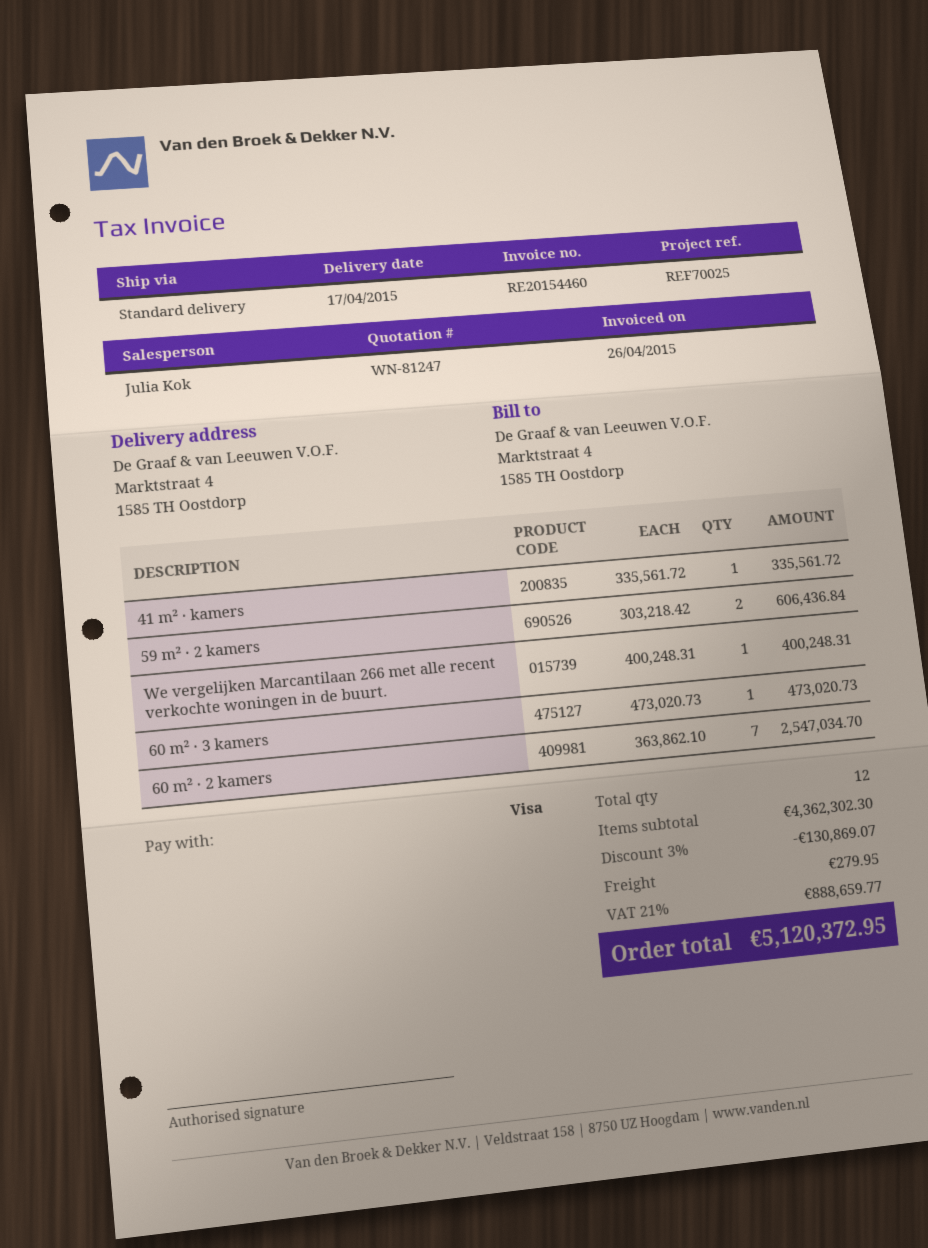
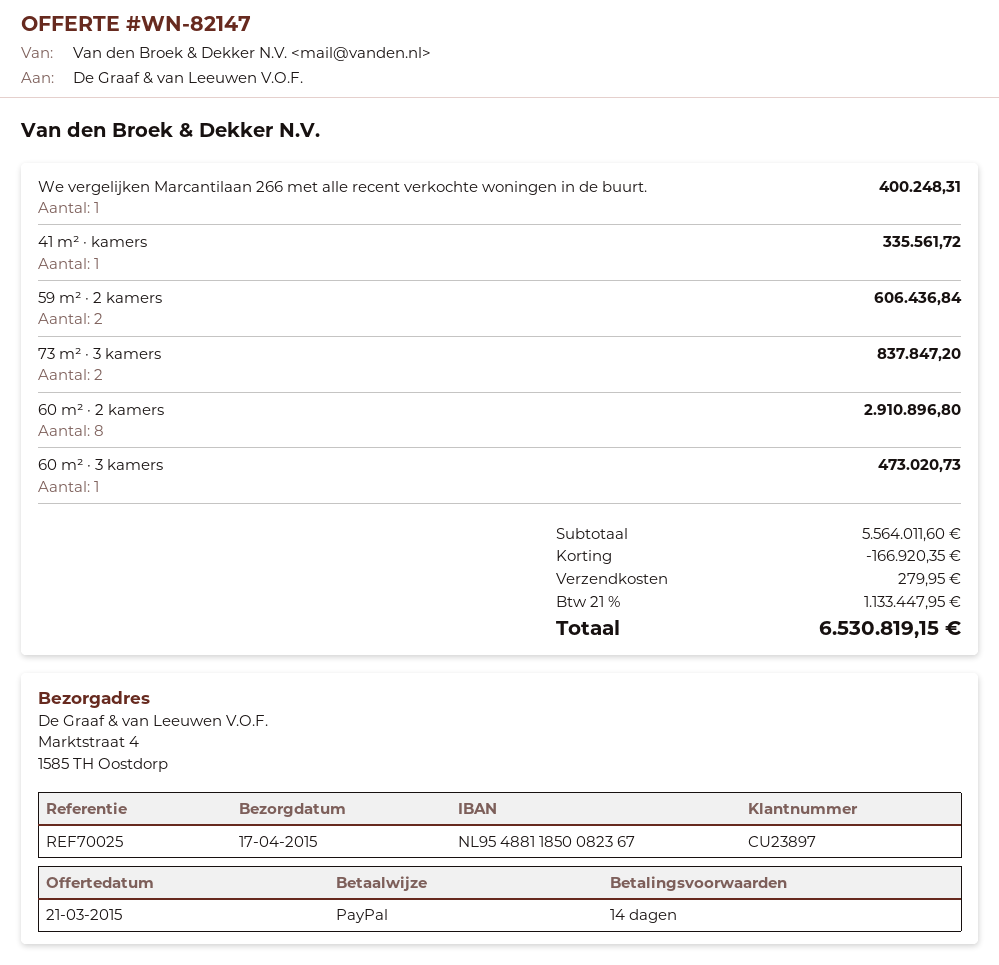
quote number: WN-81247 -> WN-82147
payment method: Visa -> PayPal
60 m² · 2 kamers: 7 for 2547034.70 -> 8 for 2910896.80
73 m² · 3 kamers: none -> 2 for 837847.20
subtotal: 4362302.30 -> 5564011.60
discount: 130869.07 -> 166920.35
tax: 21% = 888659.77 -> 21% = 1133447.95
total: 5120372.95 -> 6530819.15

